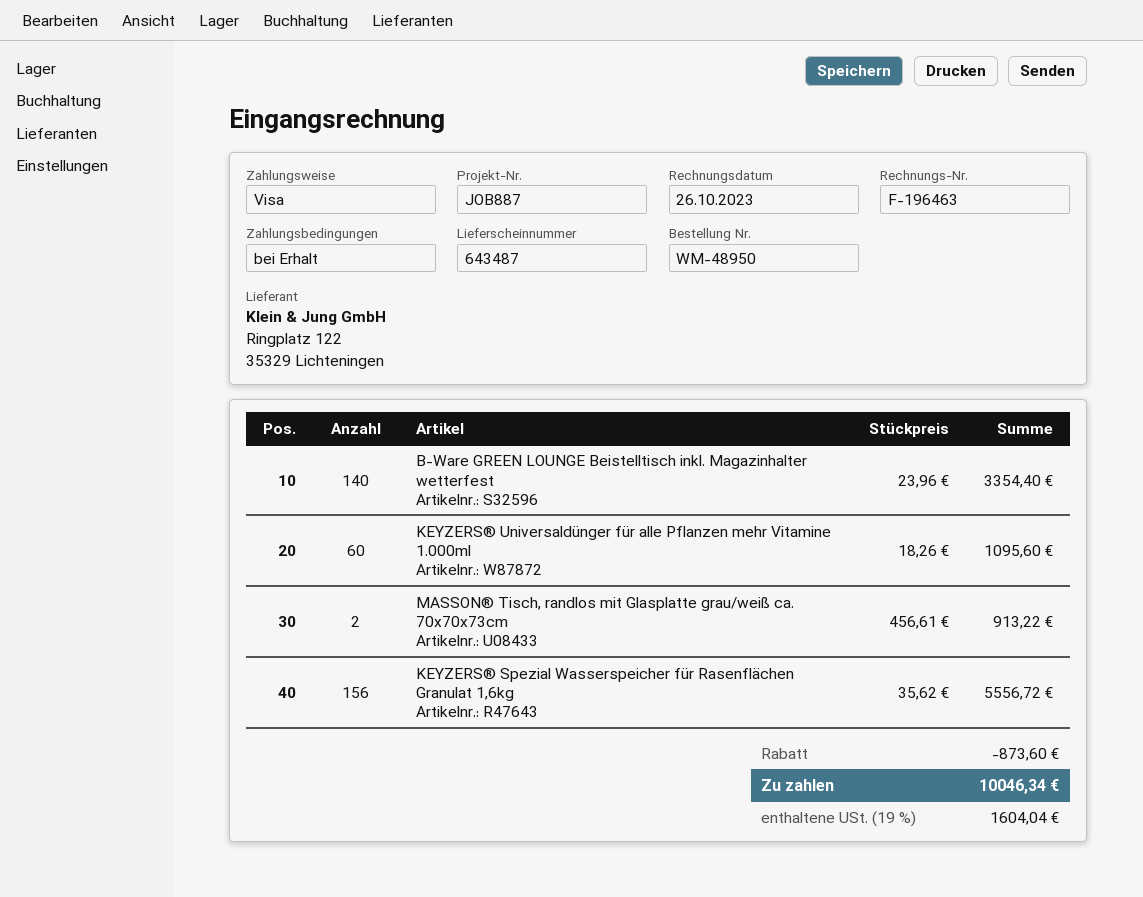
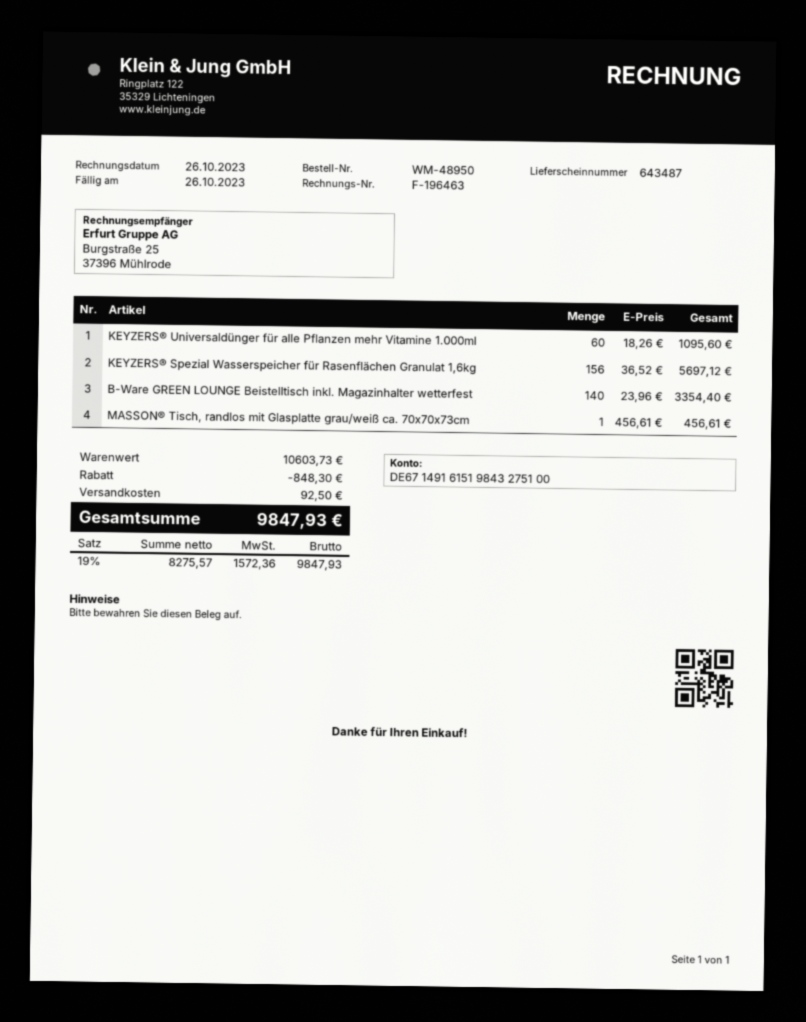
MASSON® Tisch, randlos mit Glasplatte grau/weiß ca. 70x70x73cm: 2 x 456.61 = 913.22 -> 1 x 456.61 = 456.61
KEYZERS® Spezial Wasserspeicher für Rasenflächen Granulat 1,6kg: 156 x 35.62 = 5556.72 -> 156 x 36.52 = 5697.12
discount: 873.60 -> 848.30
shipping: none -> 92.50
tax: 19% = 1604.04 -> 19% = 1572.36
total: 10046.34 -> 9847.93

